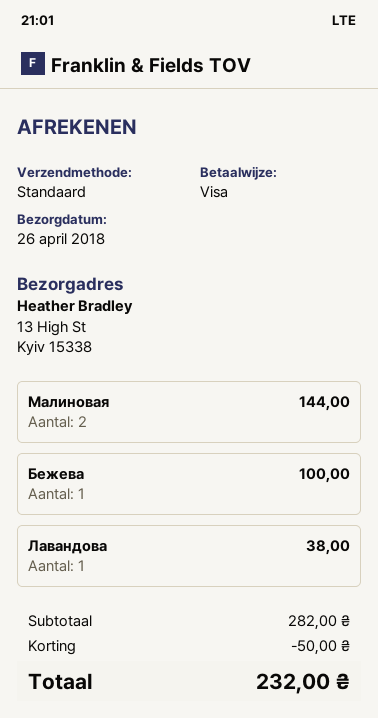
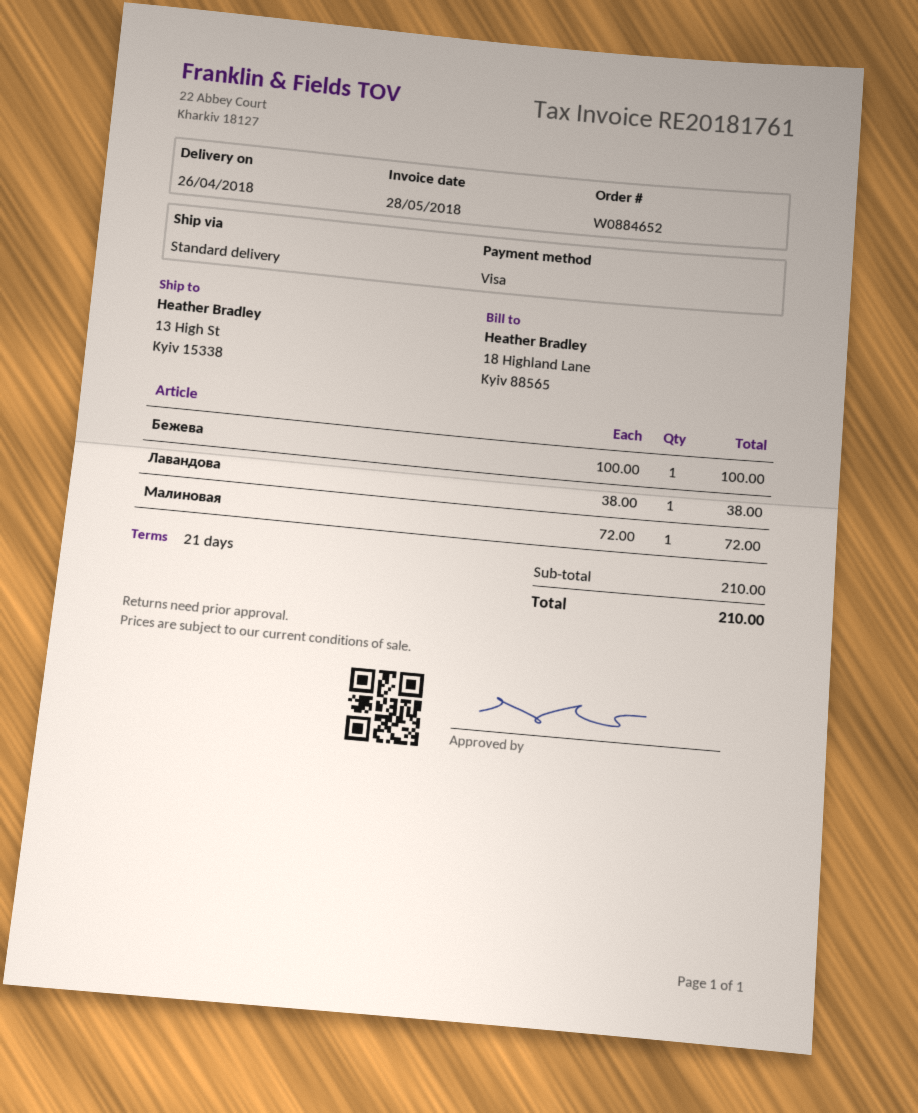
Малиновая: 2 for 144.00 -> 1 for 72.00
subtotal: 282.00 -> 210.00
discount: 50.00 -> none
total: 232.00 -> 210.00

